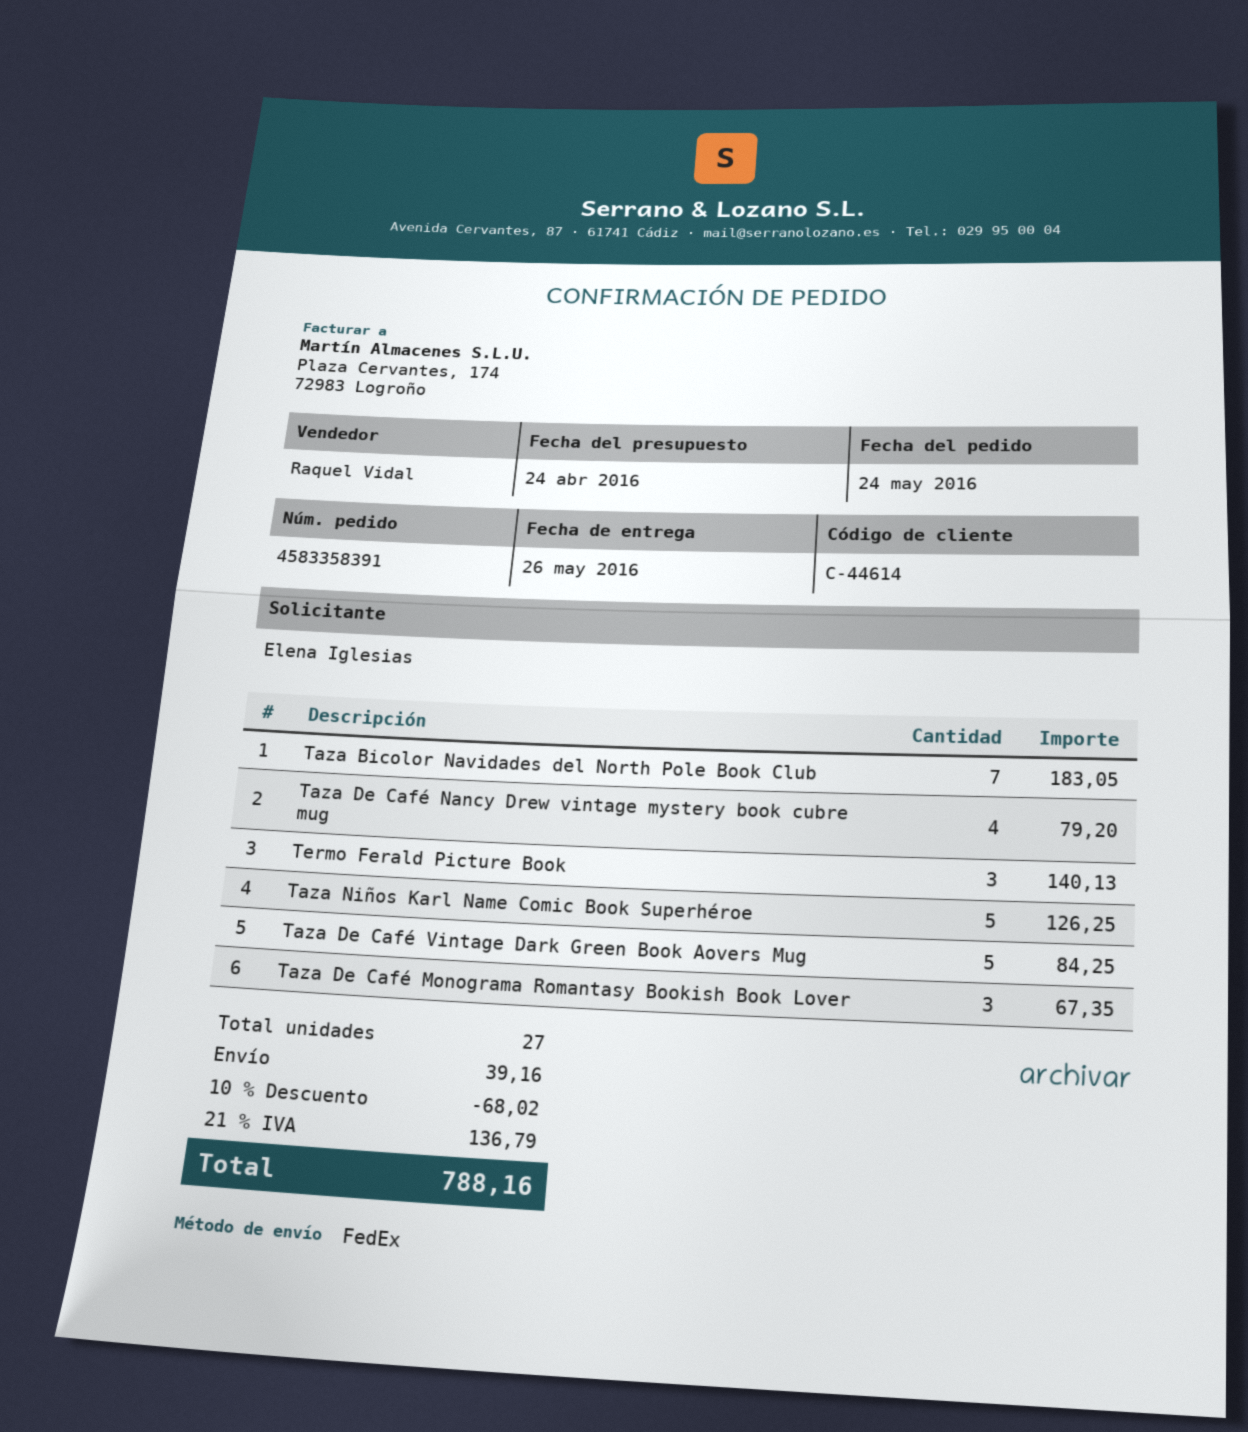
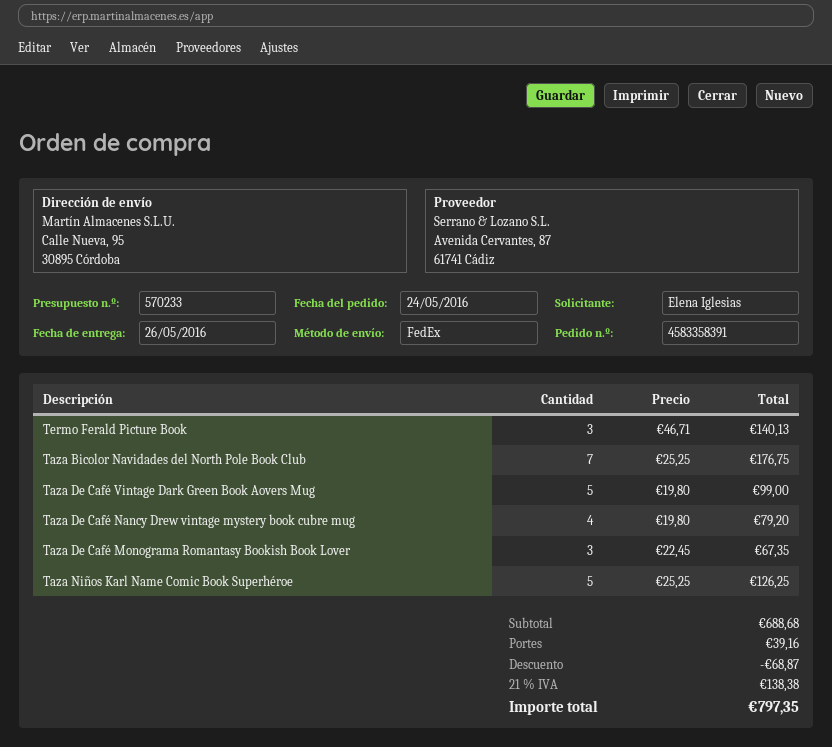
Taza Bicolor Navidades del North Pole Book Club: 7 for 183.05 -> 7 for 176.75
Taza De Café Vintage Dark Green Book Aovers Mug: 5 for 84.25 -> 5 for 99.00
discount: 68.02 -> 68.87
tax: 21% = 136.79 -> 21% = 138.38
total: 788.16 -> 797.35

